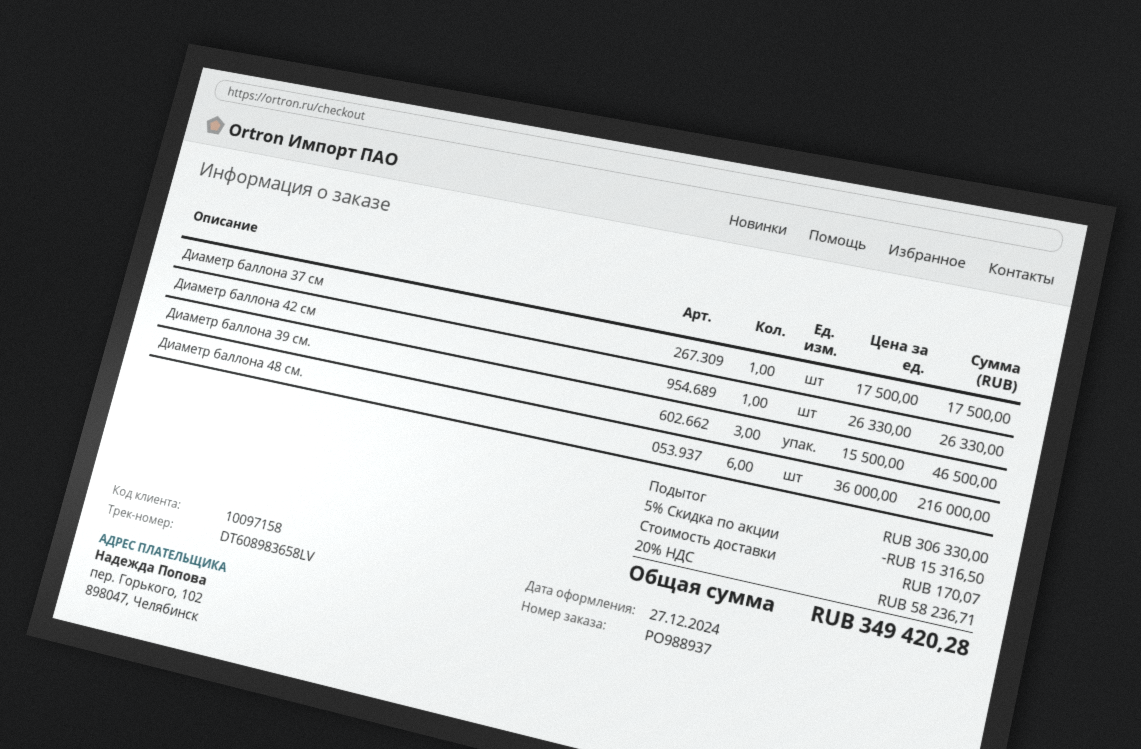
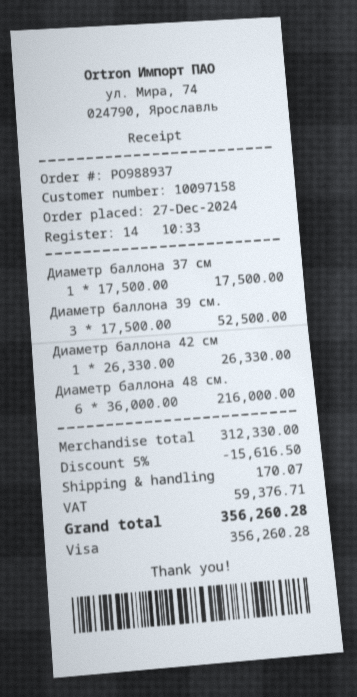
Диаметр баллона 39 см.: 3 x 15500.00 = 46500.00 -> 3 x 17500.00 = 52500.00
subtotal: 306330.00 -> 312330.00
discount: 5% = 15316.50 -> 5% = 15616.50
tax: 58236.71 -> 59376.71
total: 349420.28 -> 356260.28

